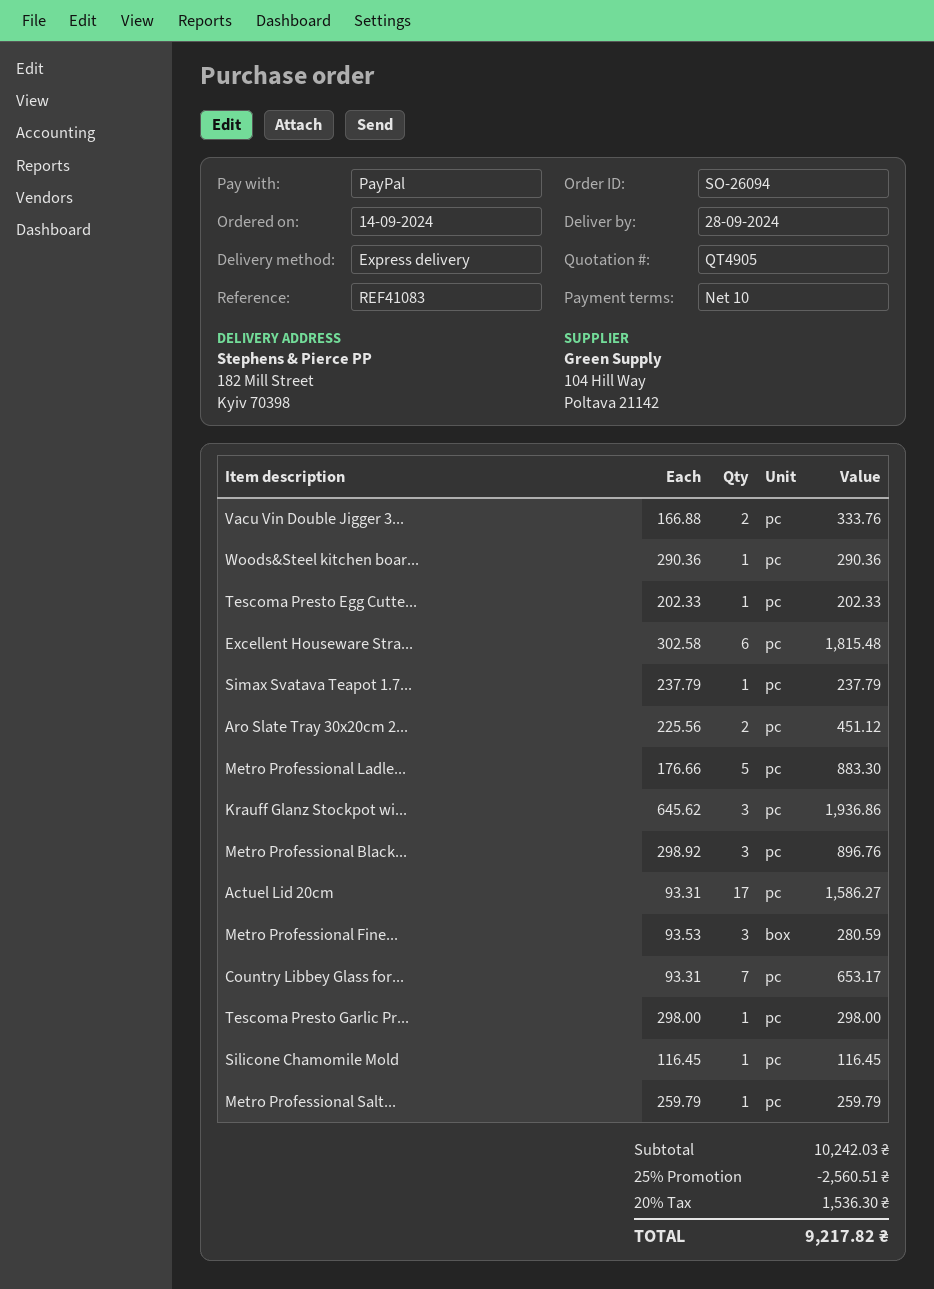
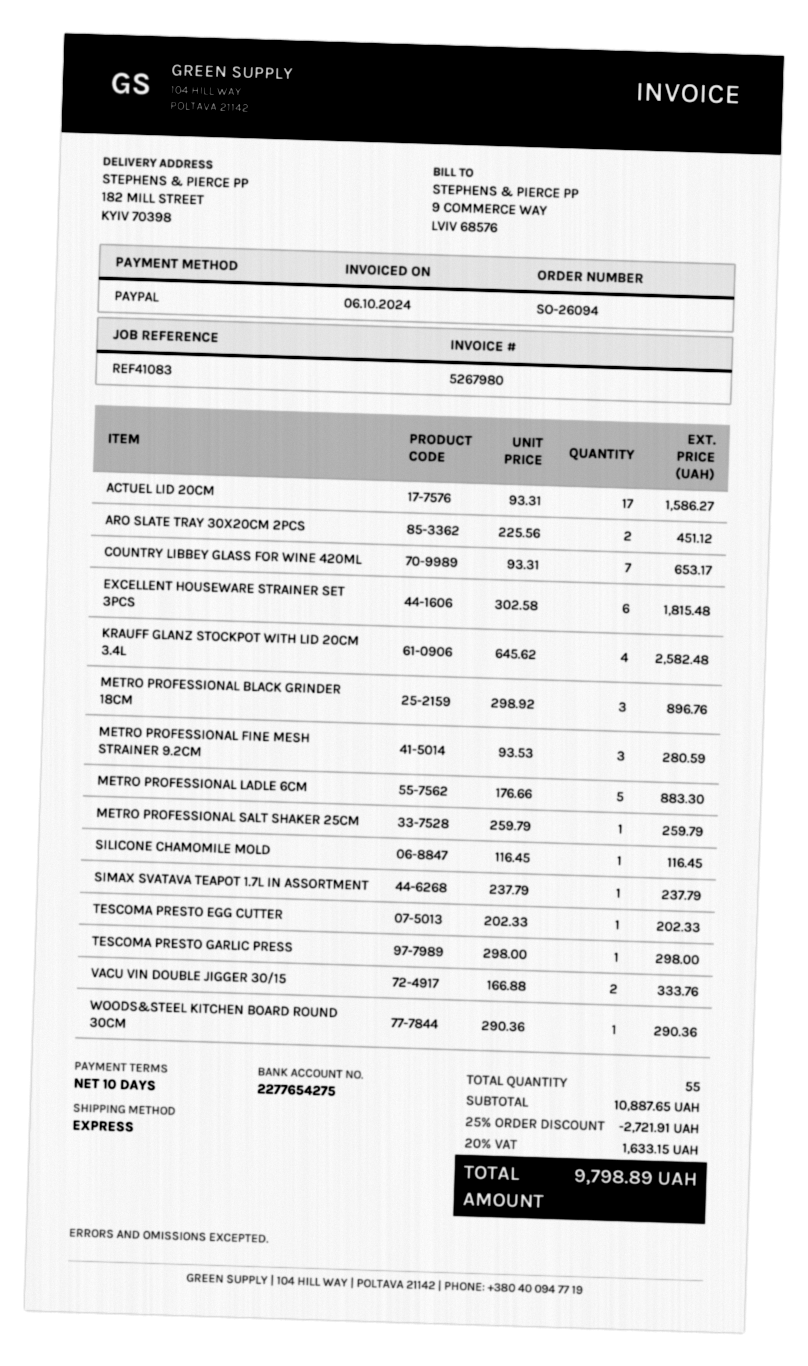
Krauff Glanz Stockpot wi...: 3 x 645.62 = 1936.86 -> 4 x 645.62 = 2582.48
subtotal: 10242.03 -> 10887.65
discount: 25% = 2560.51 -> 25% = 2721.91
tax: 20% = 1536.30 -> 20% = 1633.15
total: 9217.82 -> 9798.89

